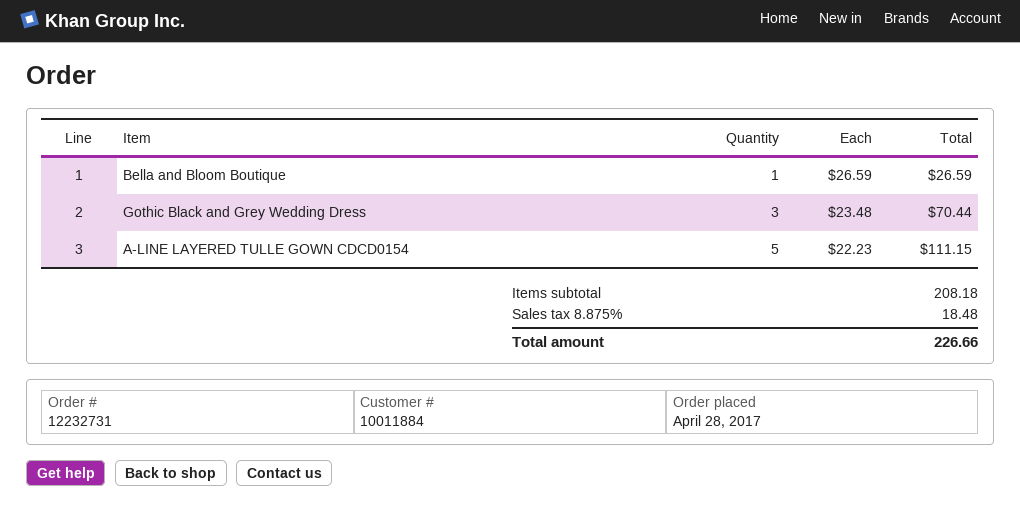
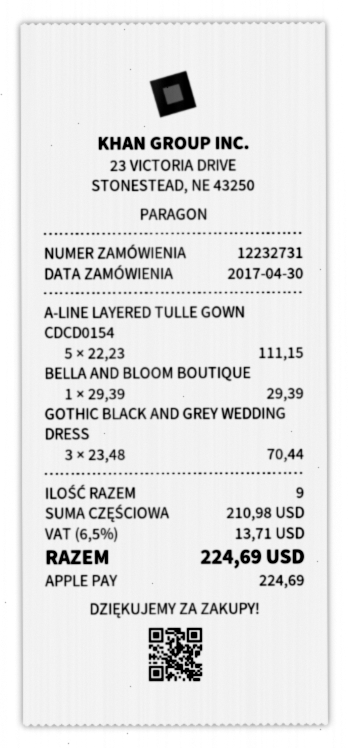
order date: 2017-04-28 -> 2017-04-30
Bella and Bloom Boutique: 1 x 26.59 = 26.59 -> 1 x 29.39 = 29.39
subtotal: 208.18 -> 210.98
tax: 8.875% = 18.48 -> 6.5% = 13.71
total: 226.66 -> 224.69

